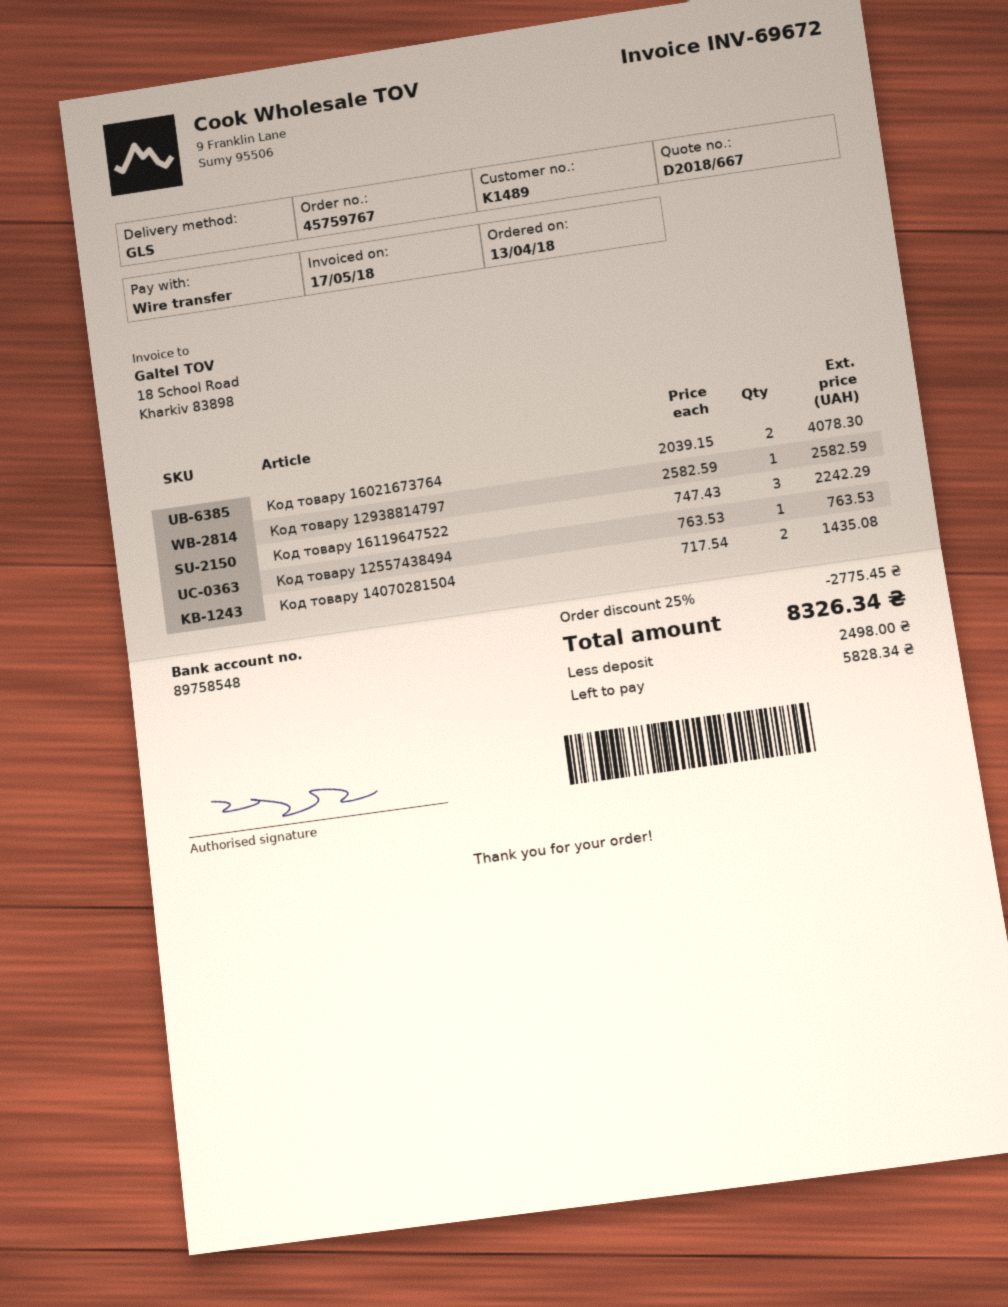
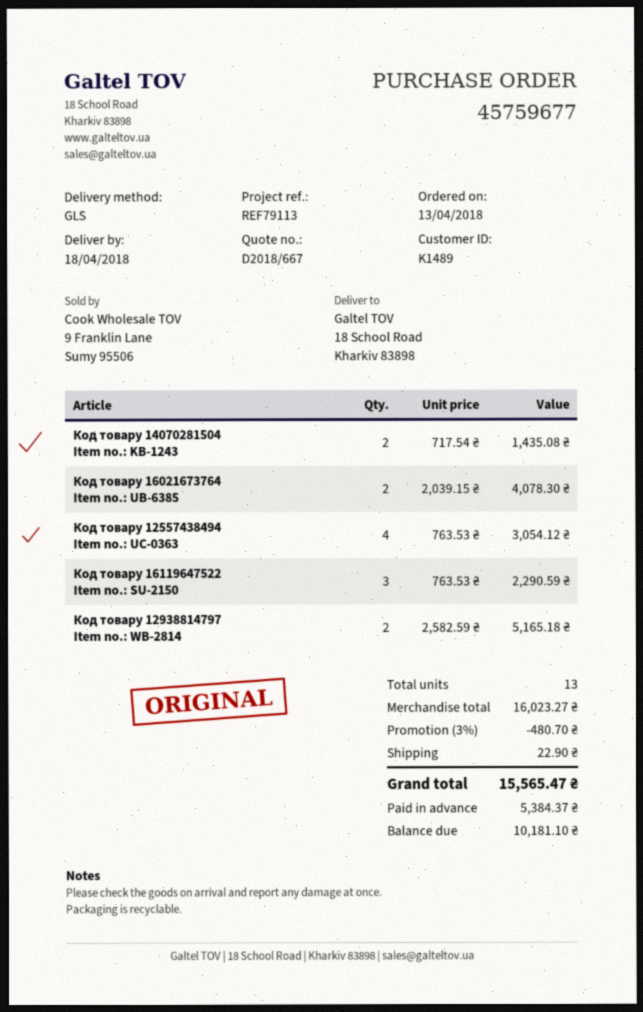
order number: 45759767 -> 45759677
Код товару 12938814797: 1 x 2582.59 = 2582.59 -> 2 x 2582.59 = 5165.18
Код товару 16119647522: 3 x 747.43 = 2242.29 -> 3 x 763.53 = 2290.59
Код товару 12557438494: 1 x 763.53 = 763.53 -> 4 x 763.53 = 3054.12
discount: 25% = 2775.45 -> 3% = 480.70
shipping: none -> 22.90
total: 8326.34 -> 15565.47
deposit: 2498.00 -> 5384.37
balance: 5828.34 -> 10181.10

